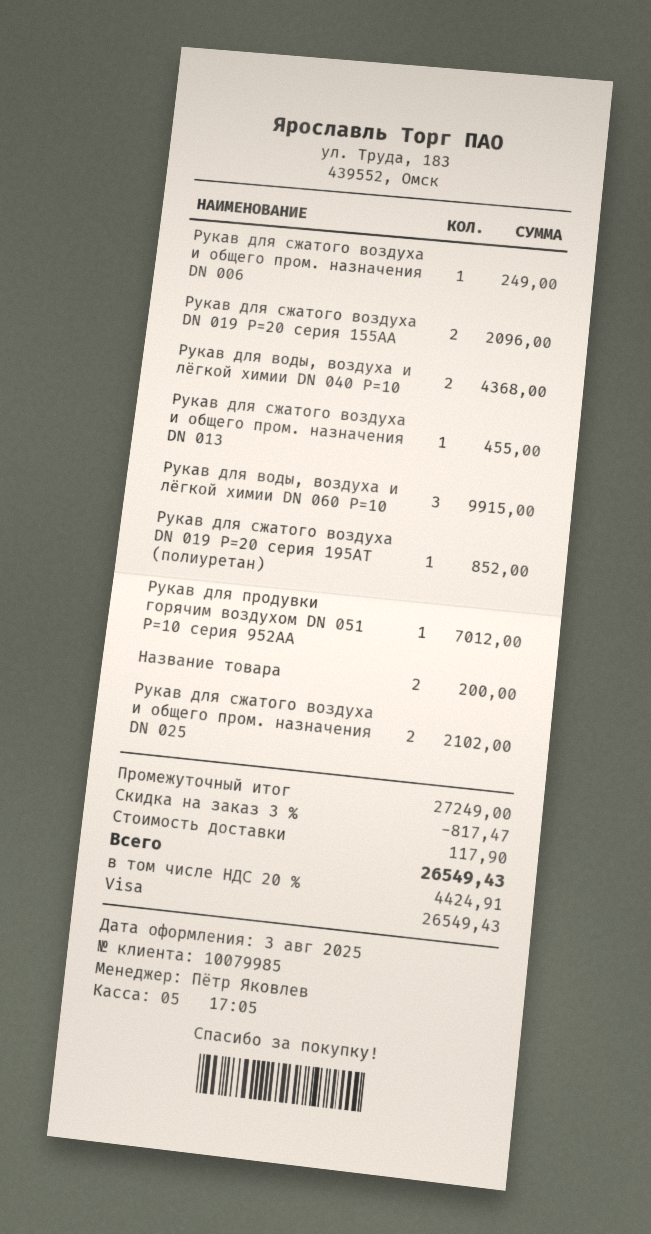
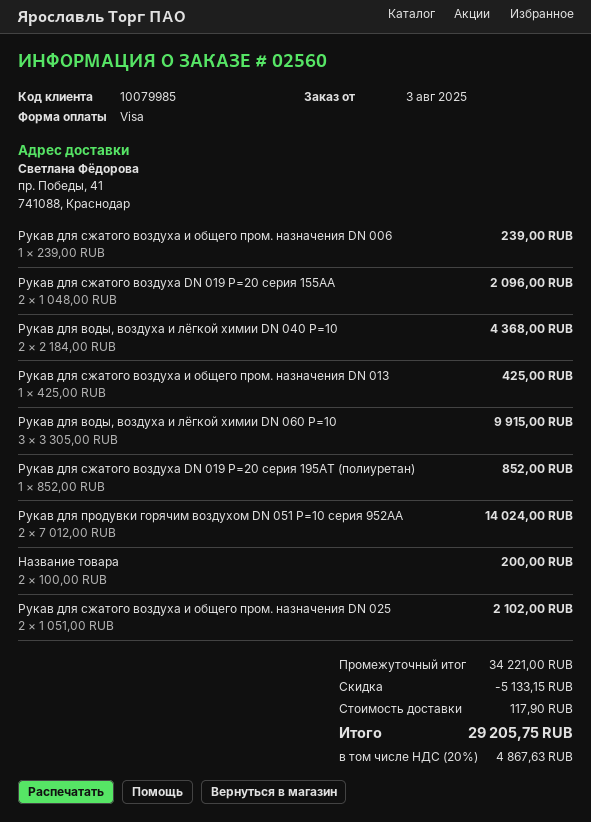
Рукав для сжатого воздуха и общего пром. назначения DN 006: 1 for 249.00 -> 1 for 239.00
Рукав для сжатого воздуха и общего пром. назначения DN 013: 1 for 455.00 -> 1 for 425.00
Рукав для продувки горячим воздухом DN 051 P=10 серия 952AA: 1 for 7012.00 -> 2 for 14024.00
subtotal: 27249.00 -> 34221.00
discount: 817.47 -> 5133.15
tax: 20% = 4424.91 -> 20% = 4867.63
total: 26549.43 -> 29205.75

